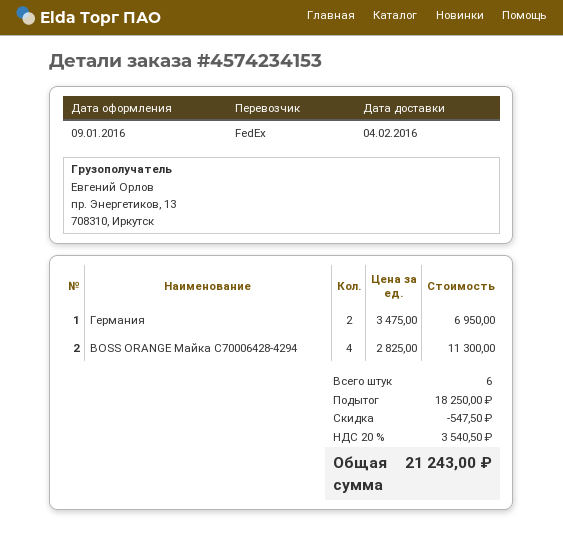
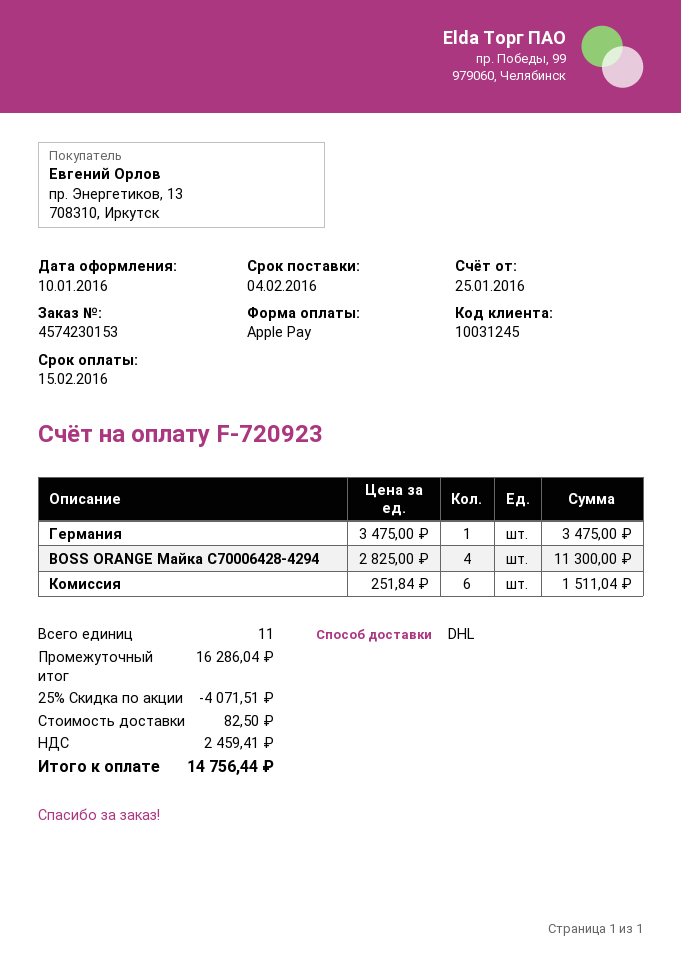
order number: 4574234153 -> 4574230153
order date: 2016-01-09 -> 2016-01-10
shipping method: FedEx -> DHL
Германия: 2 x 3475.00 = 6950.00 -> 1 x 3475.00 = 3475.00
Комиссия: none -> 6 x 251.84 = 1511.04
total quantity: 6 -> 11
subtotal: 18250.00 -> 16286.04
discount: 547.50 -> 4071.51
shipping: none -> 82.50
tax: 3540.50 -> 2459.41
total: 21243.00 -> 14756.44

